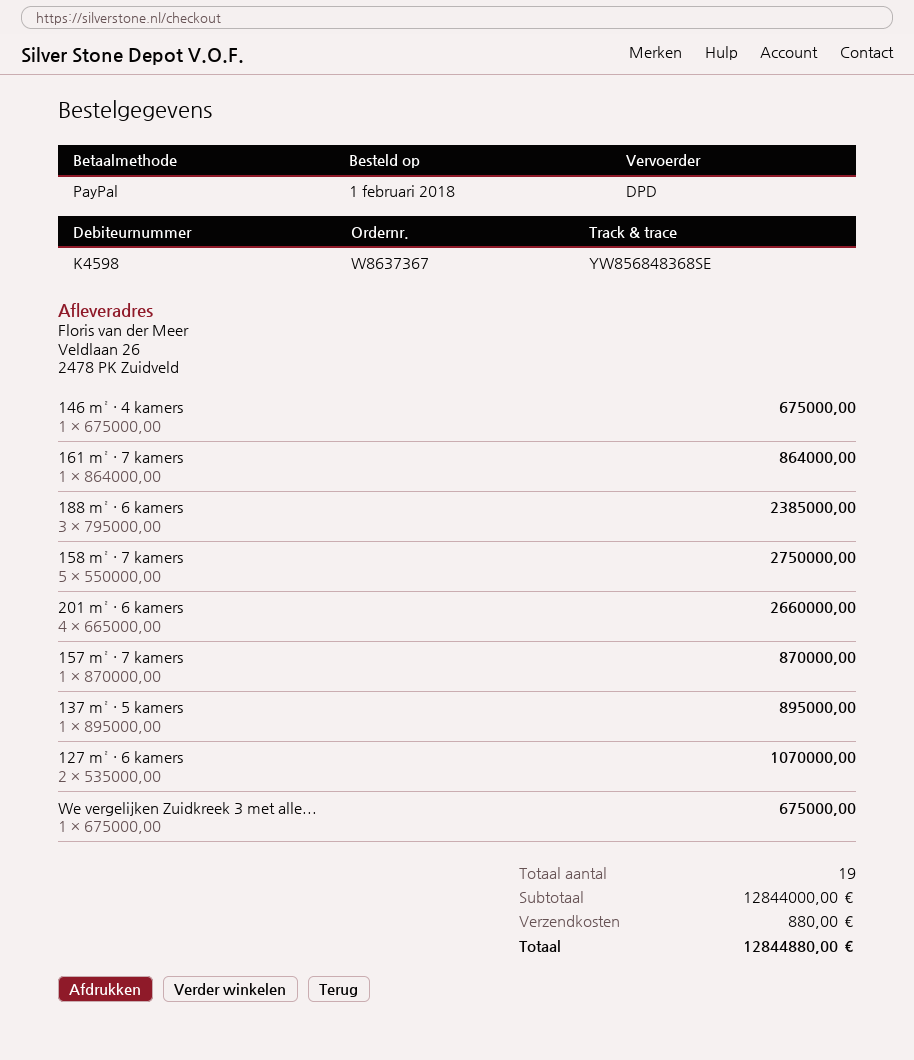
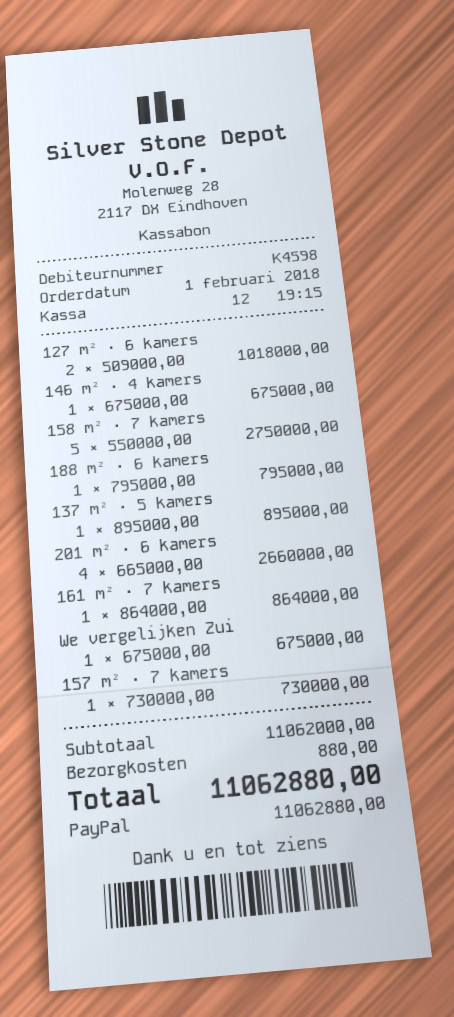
188 m² · 6 kamers: 3 x 795000.00 = 2385000.00 -> 1 x 795000.00 = 795000.00
157 m² · 7 kamers: 1 x 870000.00 = 870000.00 -> 1 x 730000.00 = 730000.00
127 m² · 6 kamers: 2 x 535000.00 = 1070000.00 -> 2 x 509000.00 = 1018000.00
subtotal: 12844000.00 -> 11062000.00
total: 12844880.00 -> 11062880.00

